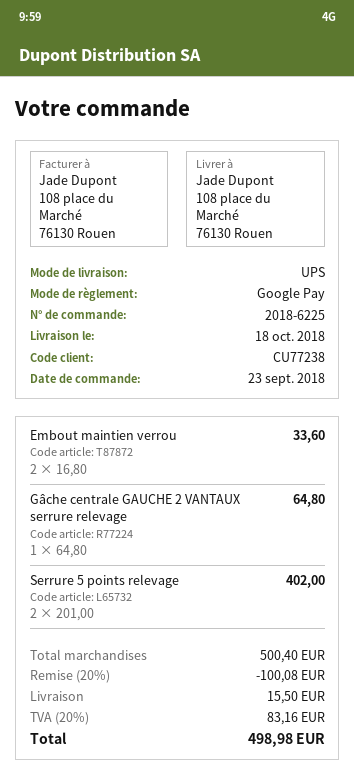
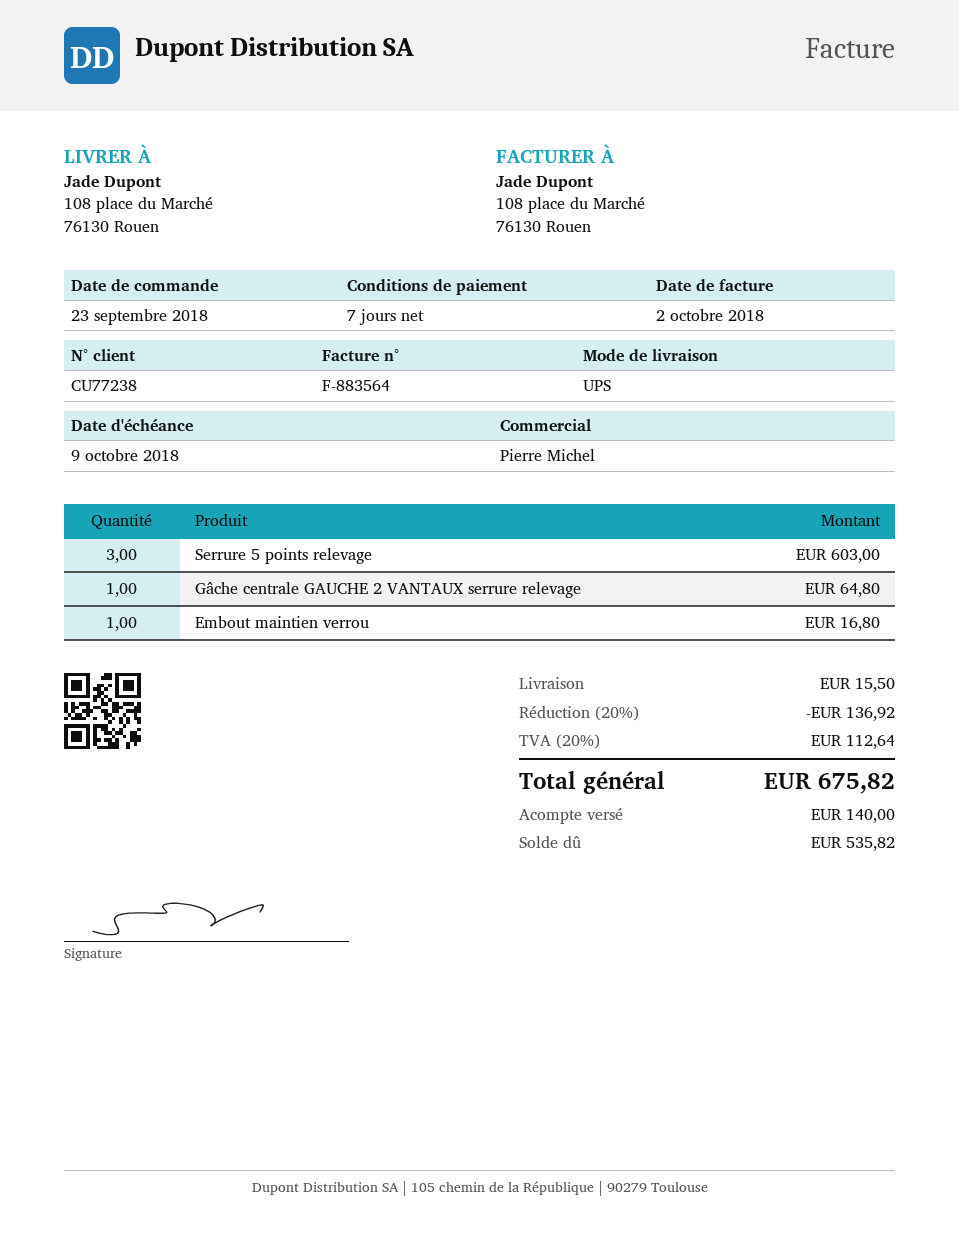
Embout maintien verrou: 2 for 33.60 -> 1 for 16.80
Serrure 5 points relevage: 2 for 402.00 -> 3 for 603.00
discount: 20% = 100.08 -> 20% = 136.92
tax: 20% = 83.16 -> 20% = 112.64
total: 498.98 -> 675.82

